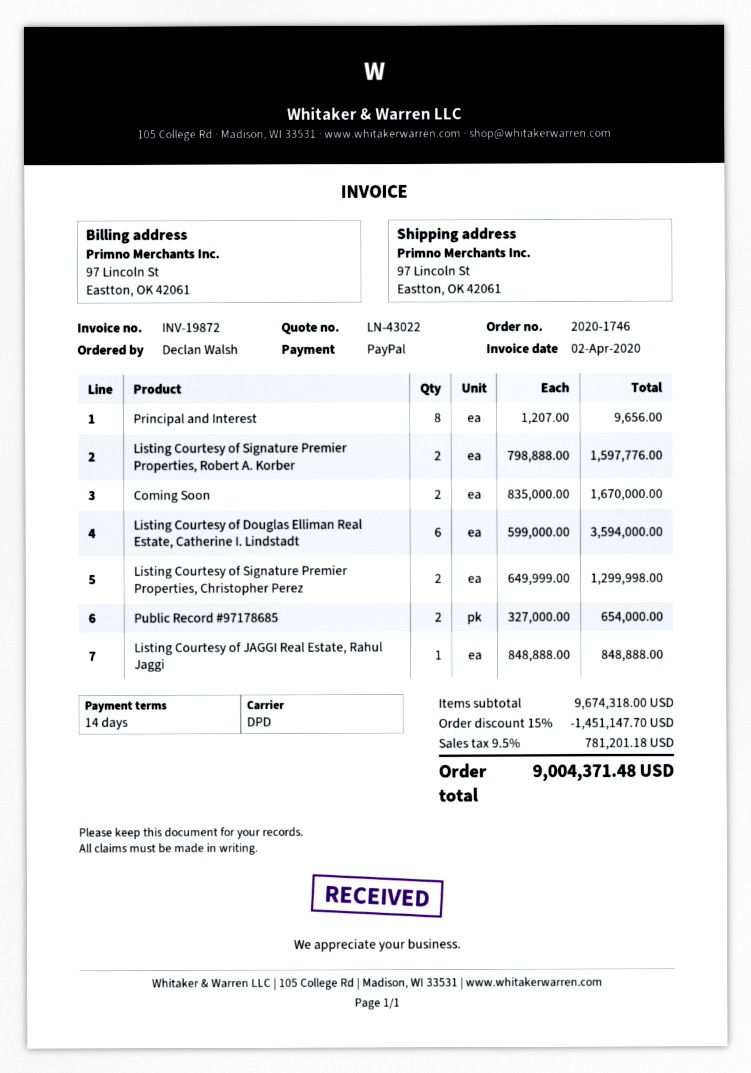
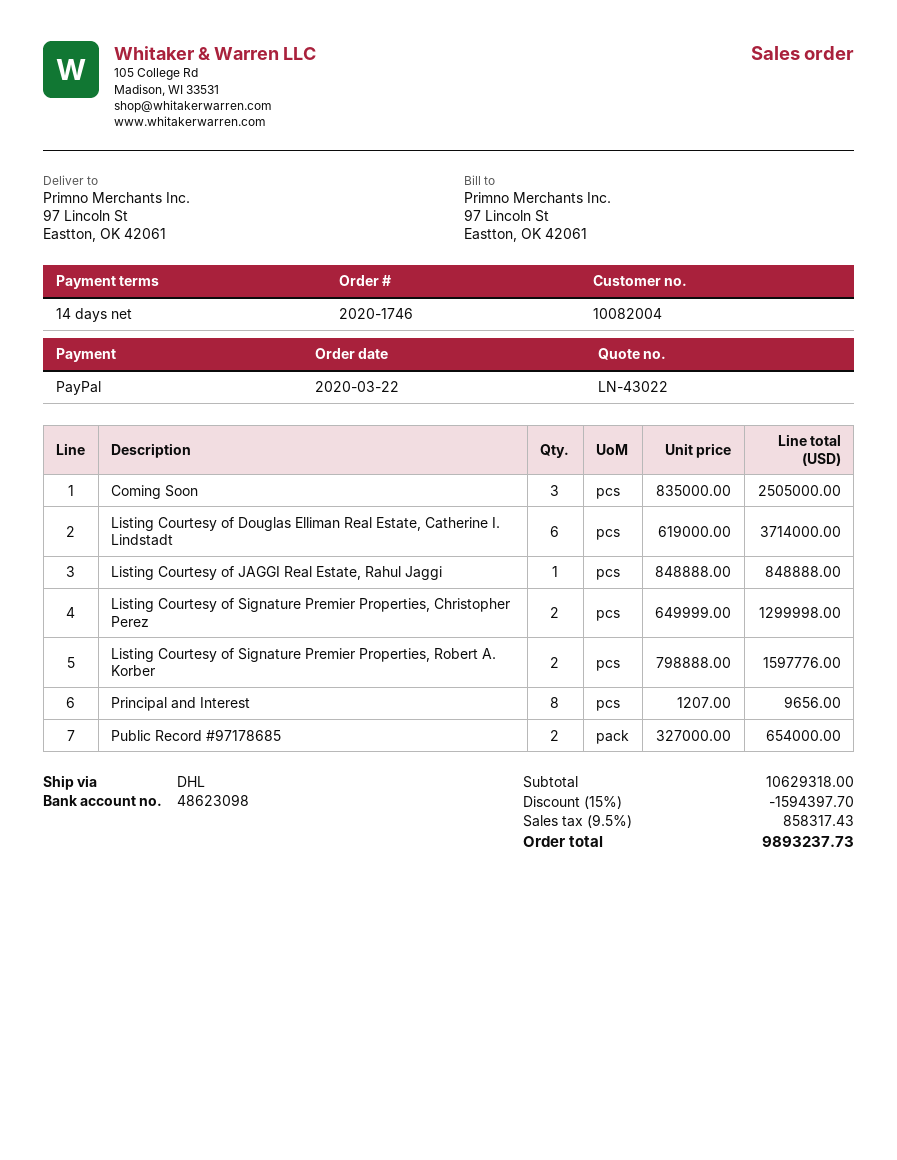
shipping method: DPD -> DHL
Coming Soon: 2 x 835000.00 = 1670000.00 -> 3 x 835000.00 = 2505000.00
Listing Courtesy of Douglas Elliman Real Estate, Catherine I. Lindstadt: 6 x 599000.00 = 3594000.00 -> 6 x 619000.00 = 3714000.00
subtotal: 9674318.00 -> 10629318.00
discount: 15% = 1451147.70 -> 15% = 1594397.70
tax: 9.5% = 781201.18 -> 9.5% = 858317.43
total: 9004371.48 -> 9893237.73

